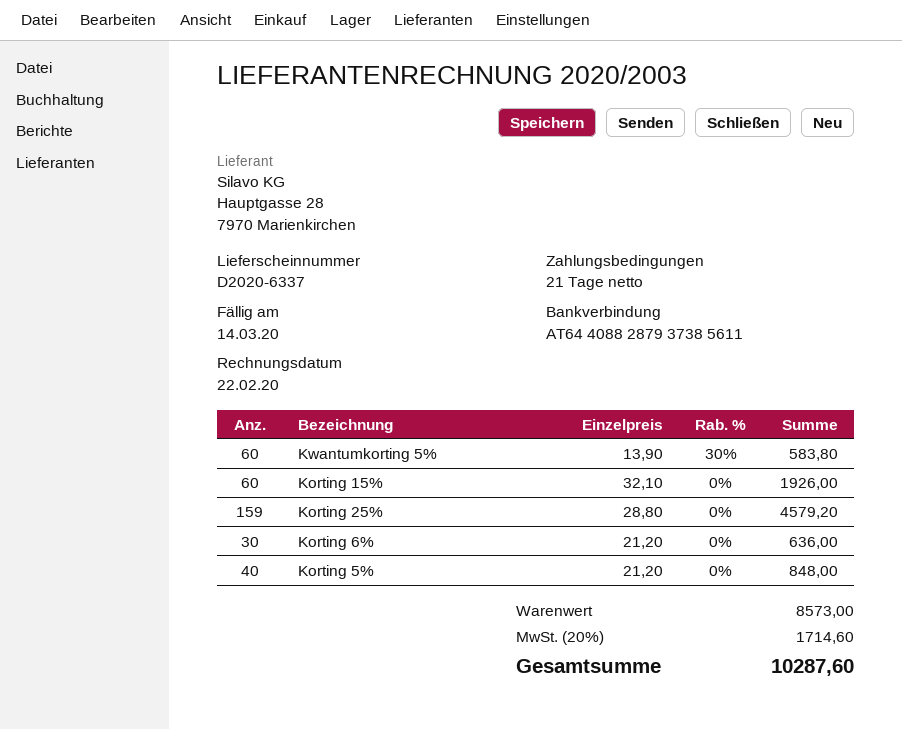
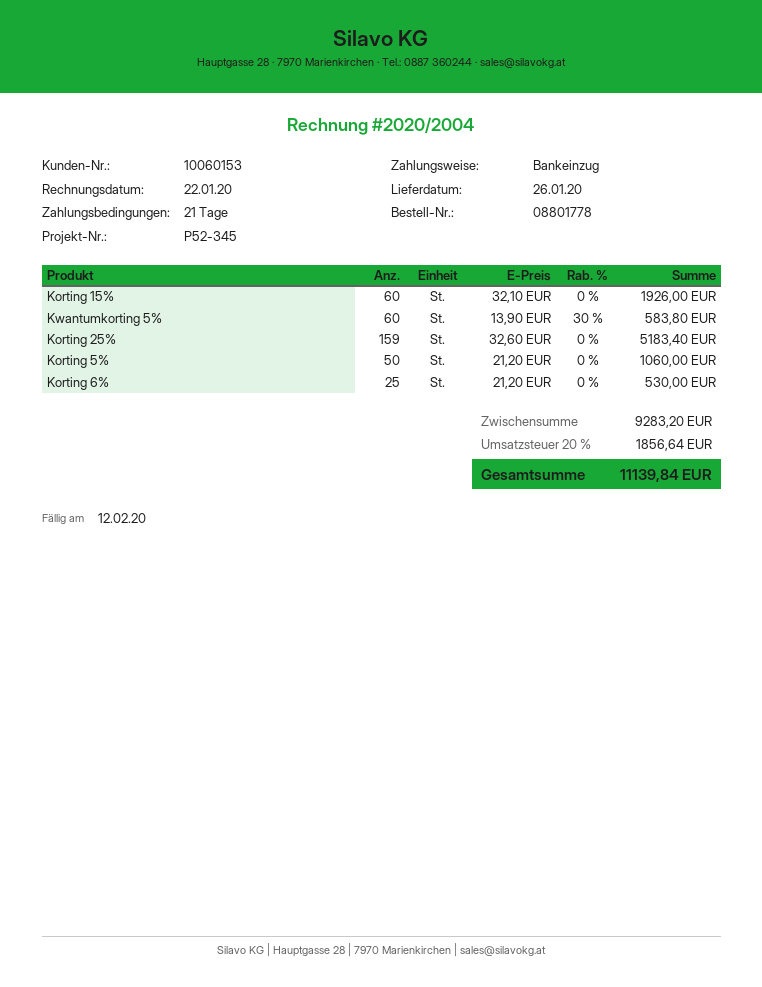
invoice number: 2020/2003 -> 2020/2004
invoice date: 2020-02-22 -> 2020-01-22
due date: 2020-03-14 -> 2020-02-12
Korting 25%: 159 x 28.80 = 4579.20 -> 159 x 32.60 = 5183.40
Korting 6%: 30 x 21.20 = 636.00 -> 25 x 21.20 = 530.00
Korting 5%: 40 x 21.20 = 848.00 -> 50 x 21.20 = 1060.00
subtotal: 8573.00 -> 9283.20
tax: 20% = 1714.60 -> 20% = 1856.64
total: 10287.60 -> 11139.84

